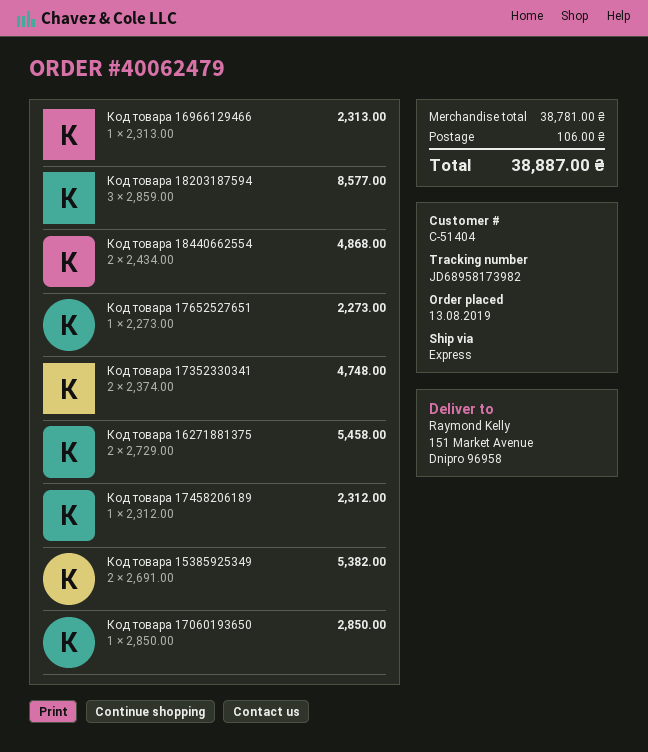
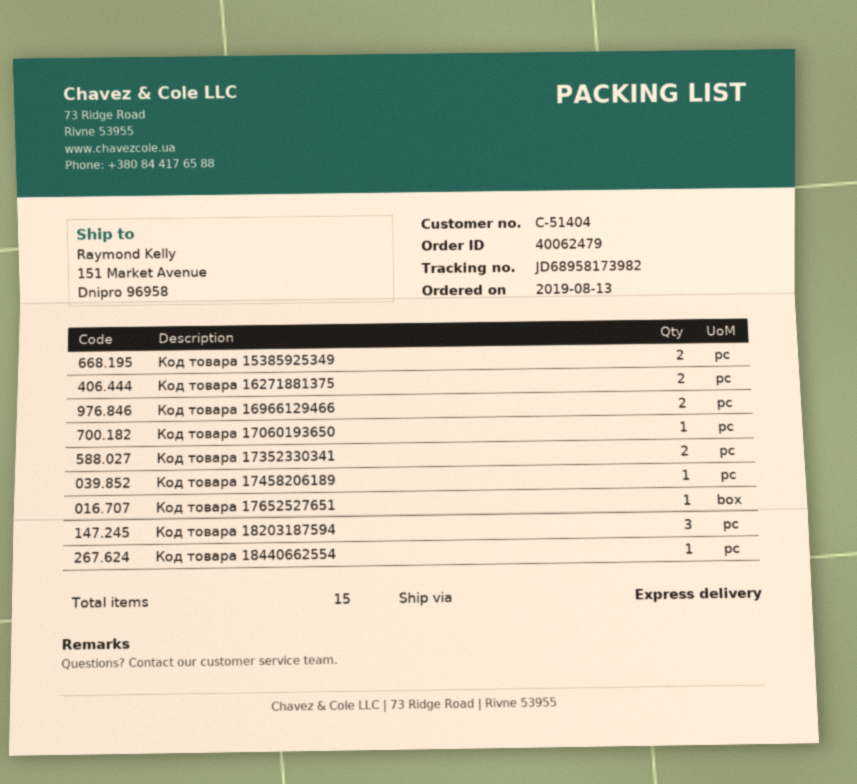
Код товара 16966129466: 1 -> 2
Код товара 18440662554: 2 -> 1

